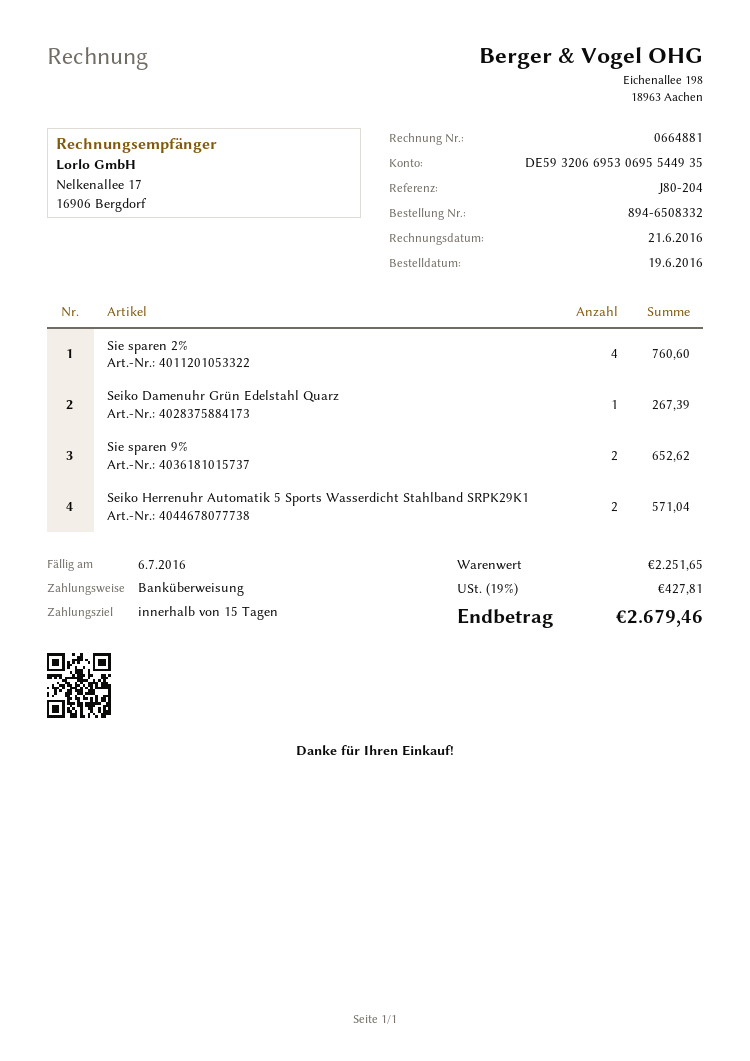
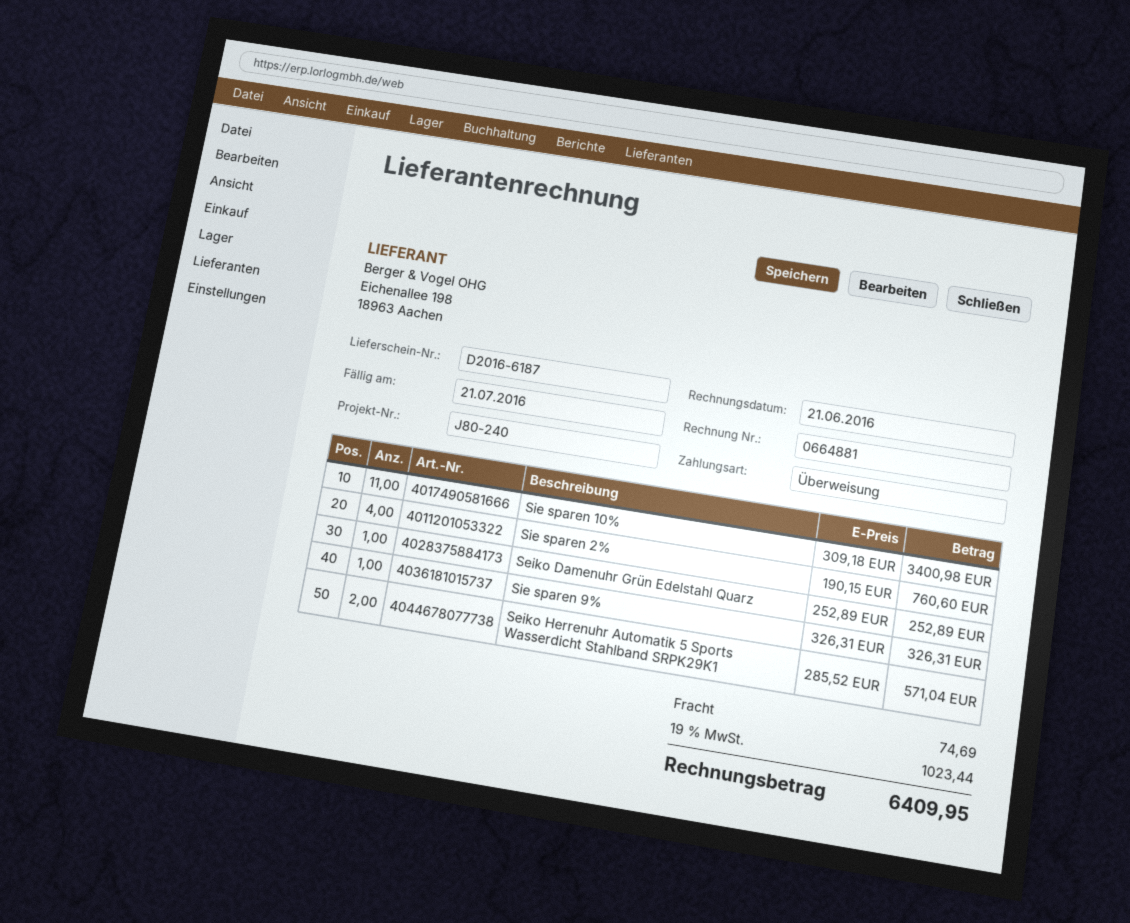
due date: 2016-07-06 -> 2016-07-21
reference: J80-204 -> J80-240
Seiko Damenuhr Grün Edelstahl Quarz: 1 for 267.39 -> 1 for 252.89
Sie sparen 9%: 2 for 652.62 -> 1 for 326.31
Sie sparen 10%: none -> 11 for 3400.98
shipping: none -> 74.69
tax: 19% = 427.81 -> 19% = 1023.44
total: 2679.46 -> 6409.95

